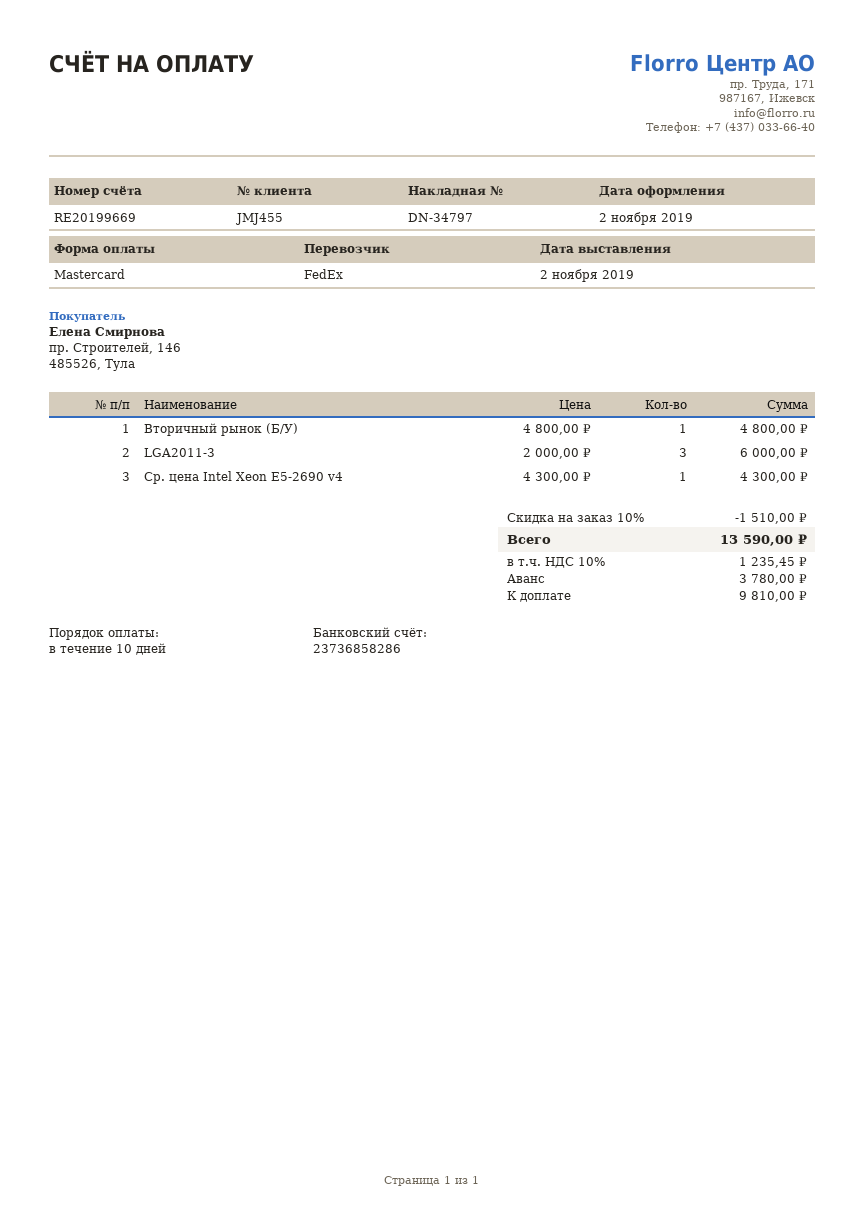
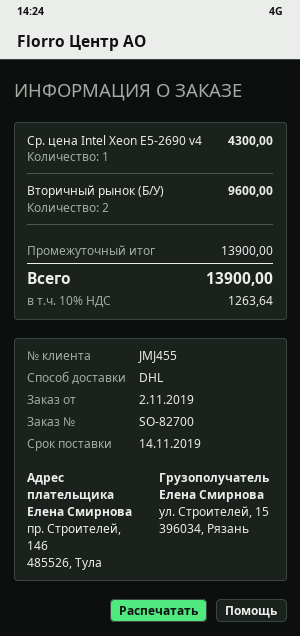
shipping method: FedEx -> DHL
Вторичный рынок (Б/У): 1 for 4800.00 -> 2 for 9600.00
LGA2011-3: 3 for 6000.00 -> none
discount: 10% = 1510.00 -> none
tax: 10% = 1235.45 -> 10% = 1263.64
total: 13590.00 -> 13900.00

